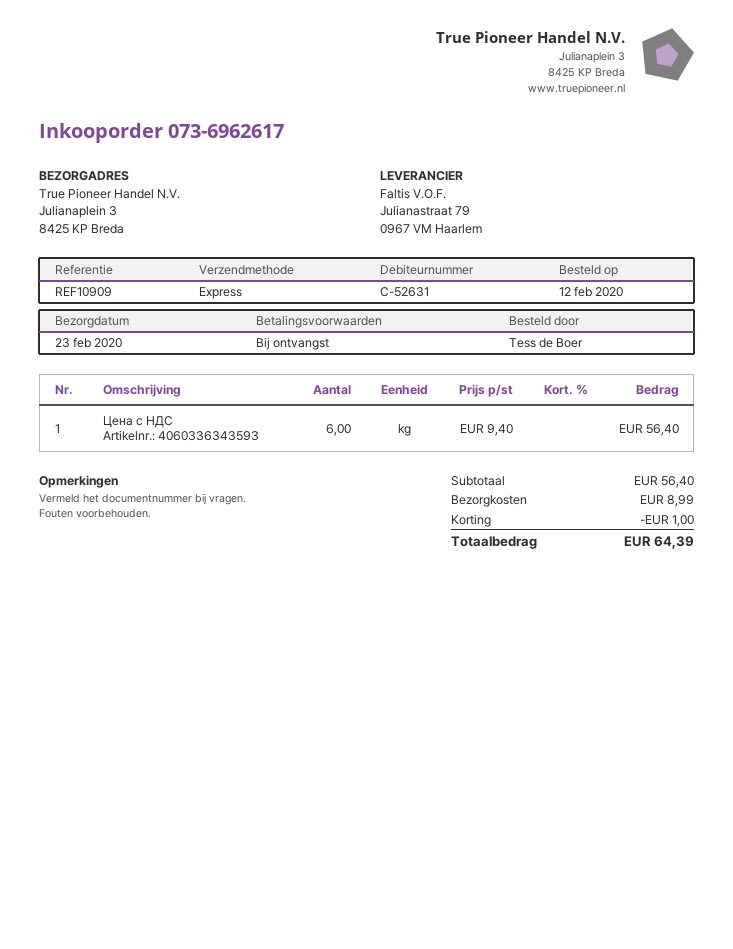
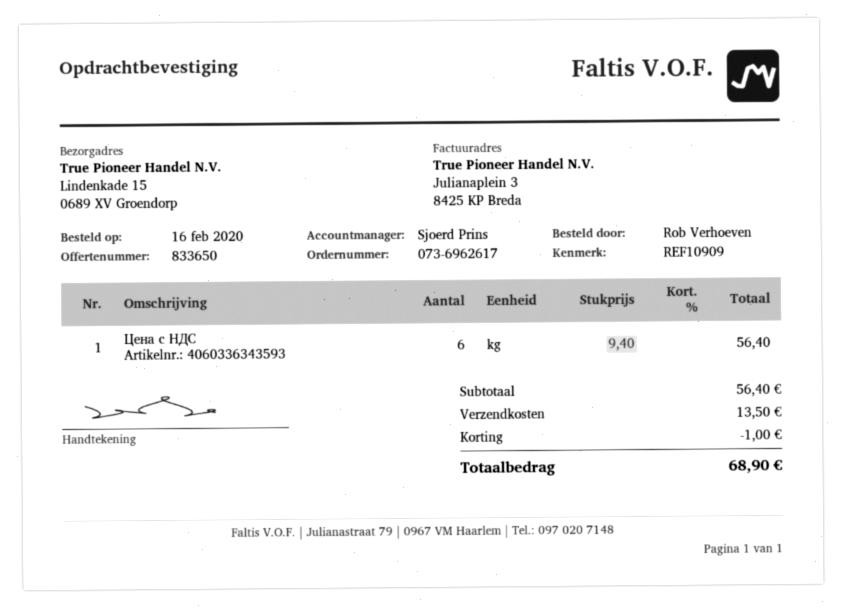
order date: 2020-02-12 -> 2020-02-16
ordered by: Tess de Boer -> Rob Verhoeven
ship to: Julianaplein 3, 8425 KP Breda -> Lindenkade 15, 0689 XV Groendorp
shipping: 8.99 -> 13.50
total: 64.39 -> 68.90

